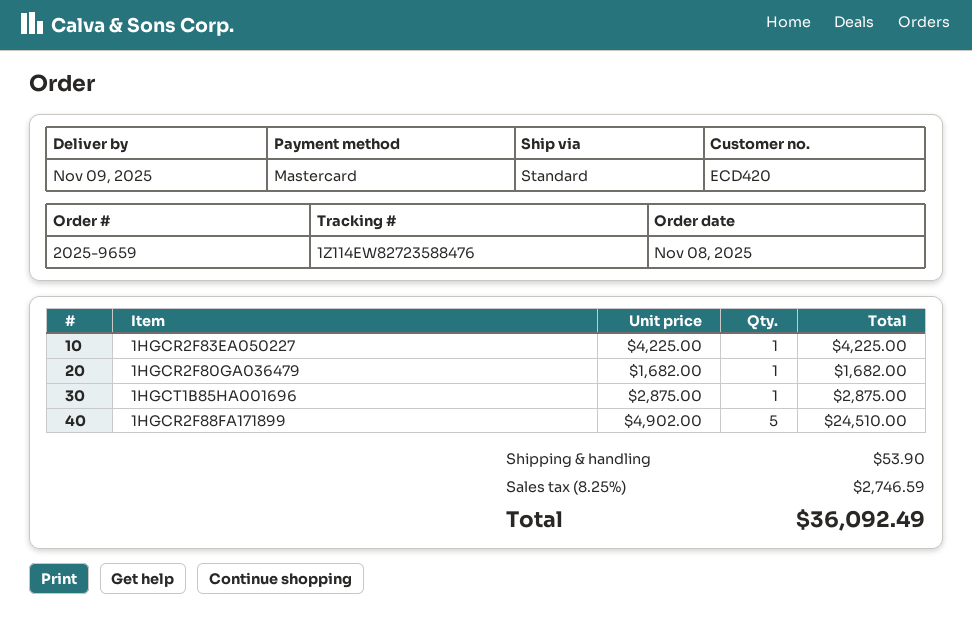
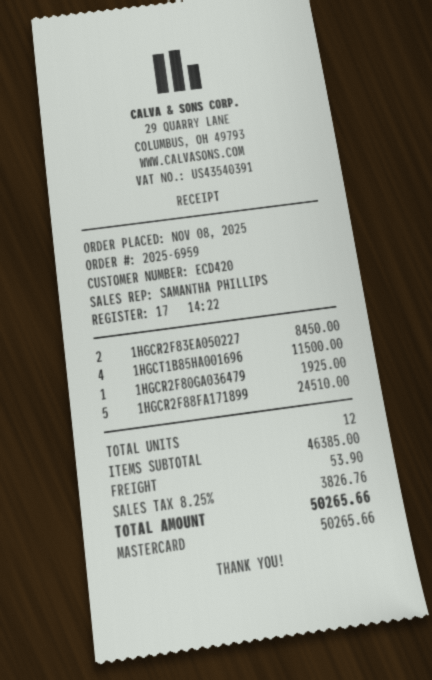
order number: 2025-9659 -> 2025-6959
1HGCR2F83EA050227: 1 for 4225.00 -> 2 for 8450.00
1HGCR2F80GA036479: 1 for 1682.00 -> 1 for 1925.00
1HGCT1B85HA001696: 1 for 2875.00 -> 4 for 11500.00
tax: 8.25% = 2746.59 -> 8.25% = 3826.76
total: 36092.49 -> 50265.66

